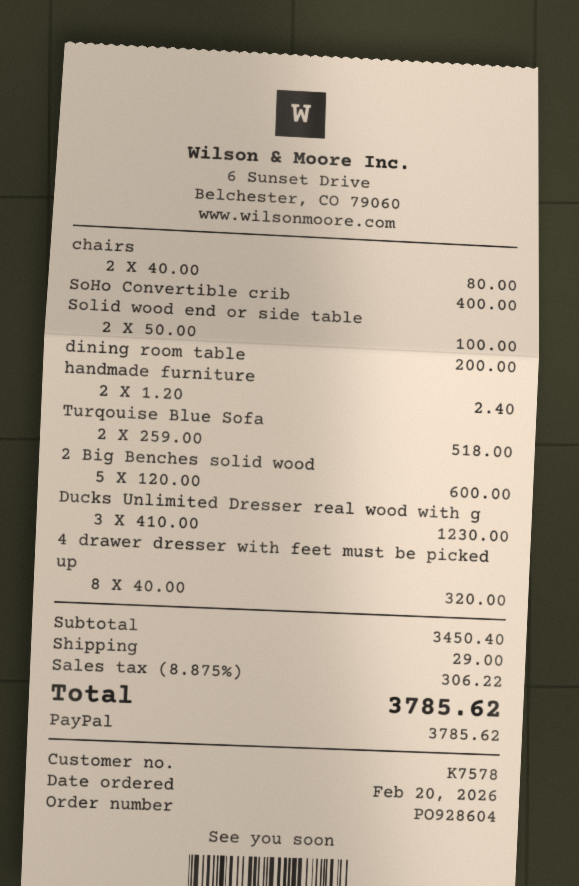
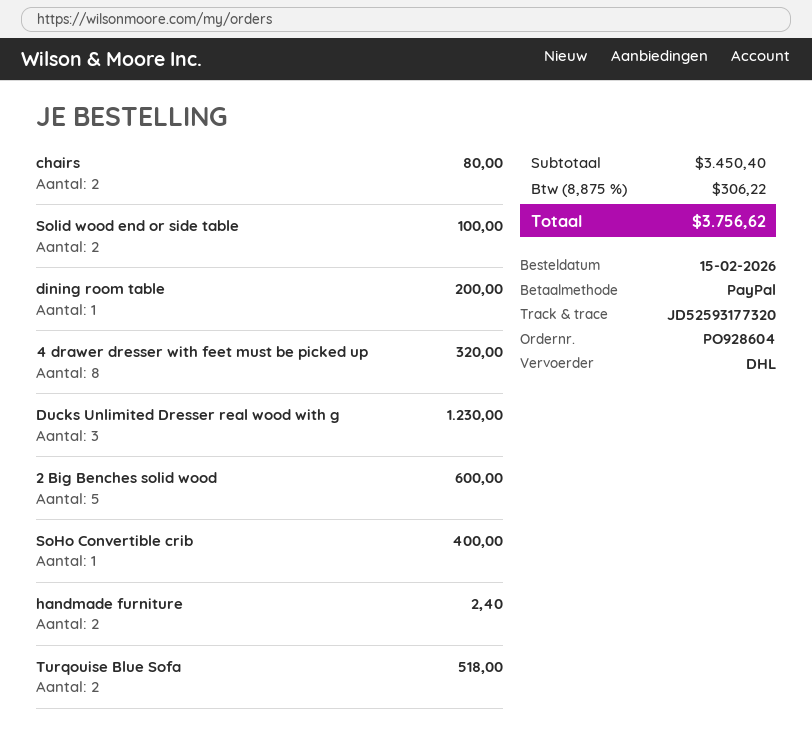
order date: 2026-02-20 -> 2026-02-15
shipping: 29.00 -> none
total: 3785.62 -> 3756.62

